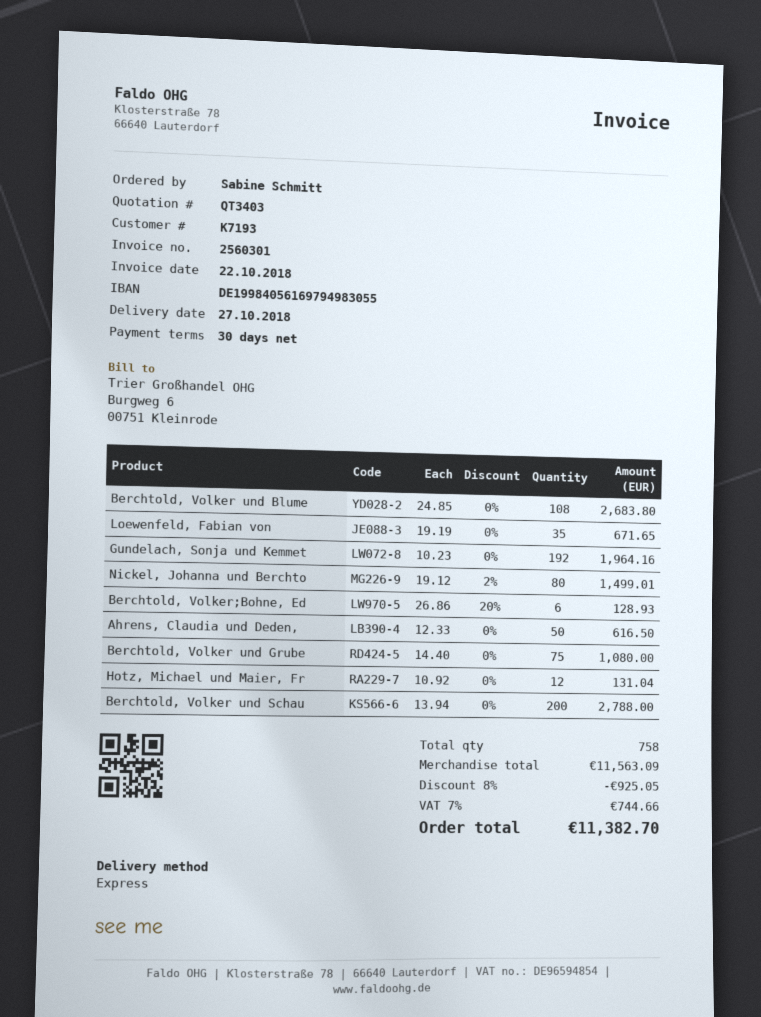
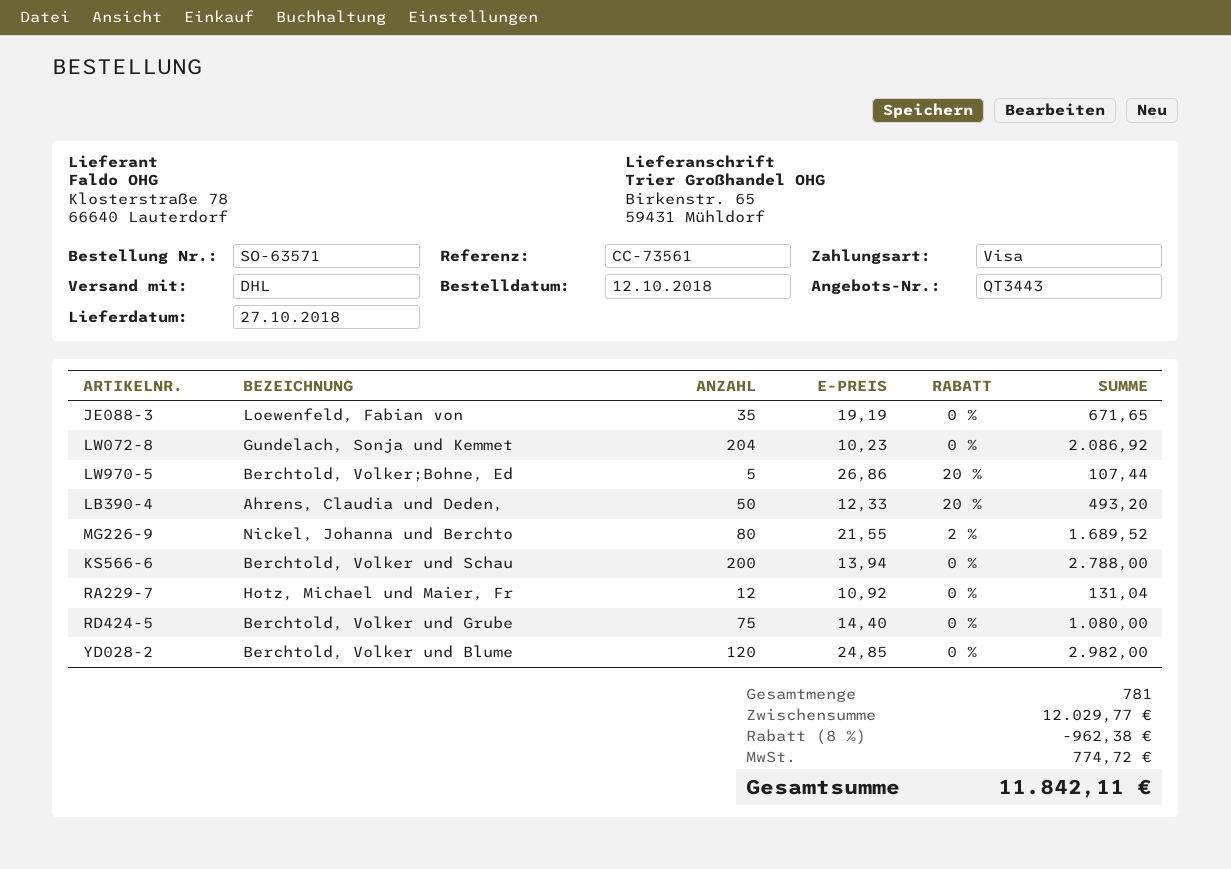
quote number: QT3403 -> QT3443
shipping method: express -> DHL
Berchtold, Volker und Blume: 108 x 24.85 = 2683.80 -> 120 x 24.85 = 2982.00
Gundelach, Sonja und Kemmet: 192 x 10.23 = 1964.16 -> 204 x 10.23 = 2086.92
Nickel, Johanna und Berchto: 80 x 19.12 - 2% = 1499.01 -> 80 x 21.55 - 2% = 1689.52
Berchtold, Volker;Bohne, Ed: 6 x 26.86 - 20% = 128.93 -> 5 x 26.86 - 20% = 107.44
Ahrens, Claudia und Deden,: 50 x 12.33 = 616.50 -> 50 x 12.33 - 20% = 493.20
total quantity: 758 -> 781
subtotal: 11563.09 -> 12029.77
discount: 8% = 925.05 -> 8% = 962.38
tax: 744.66 -> 774.72
total: 11382.70 -> 11842.11

